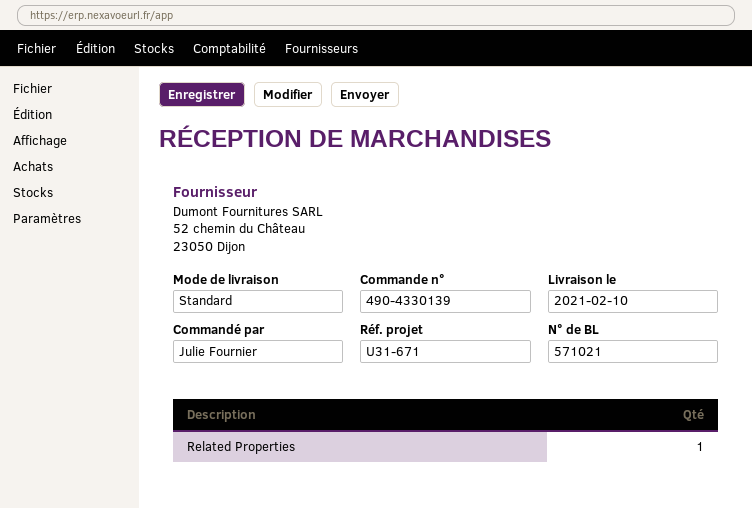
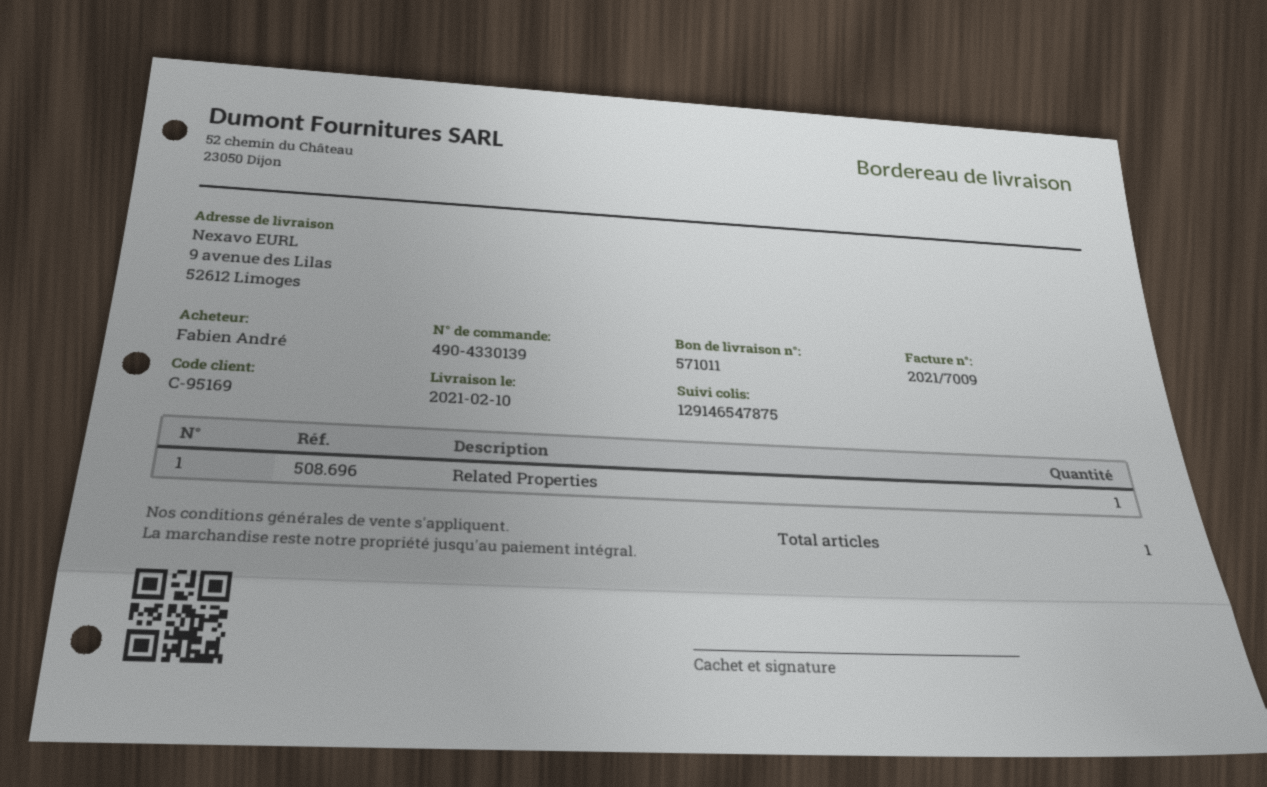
delivery note number: 571021 -> 571011
ordered by: Julie Fournier -> Fabien André

